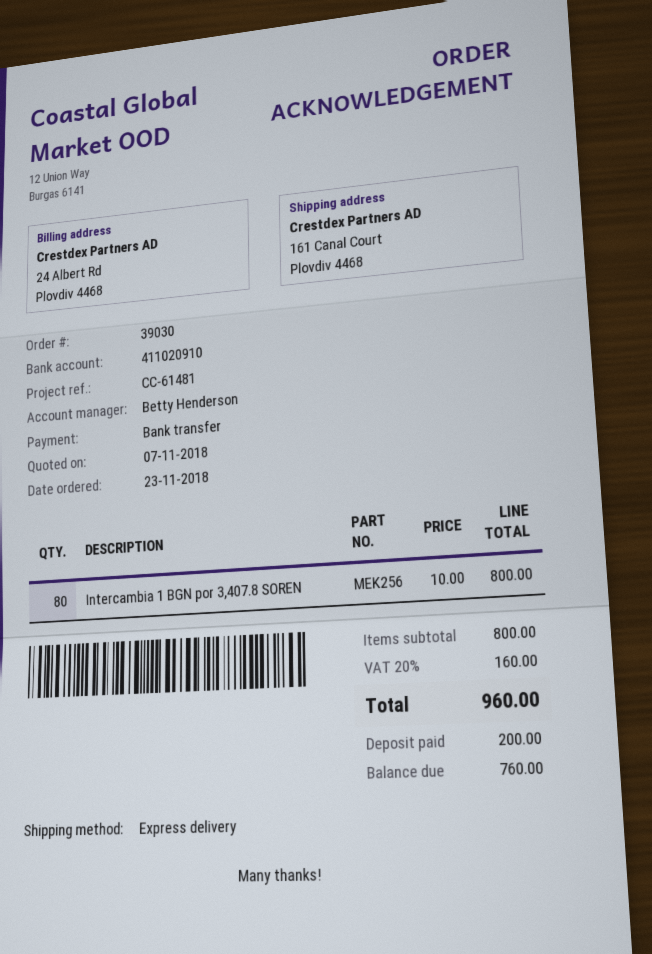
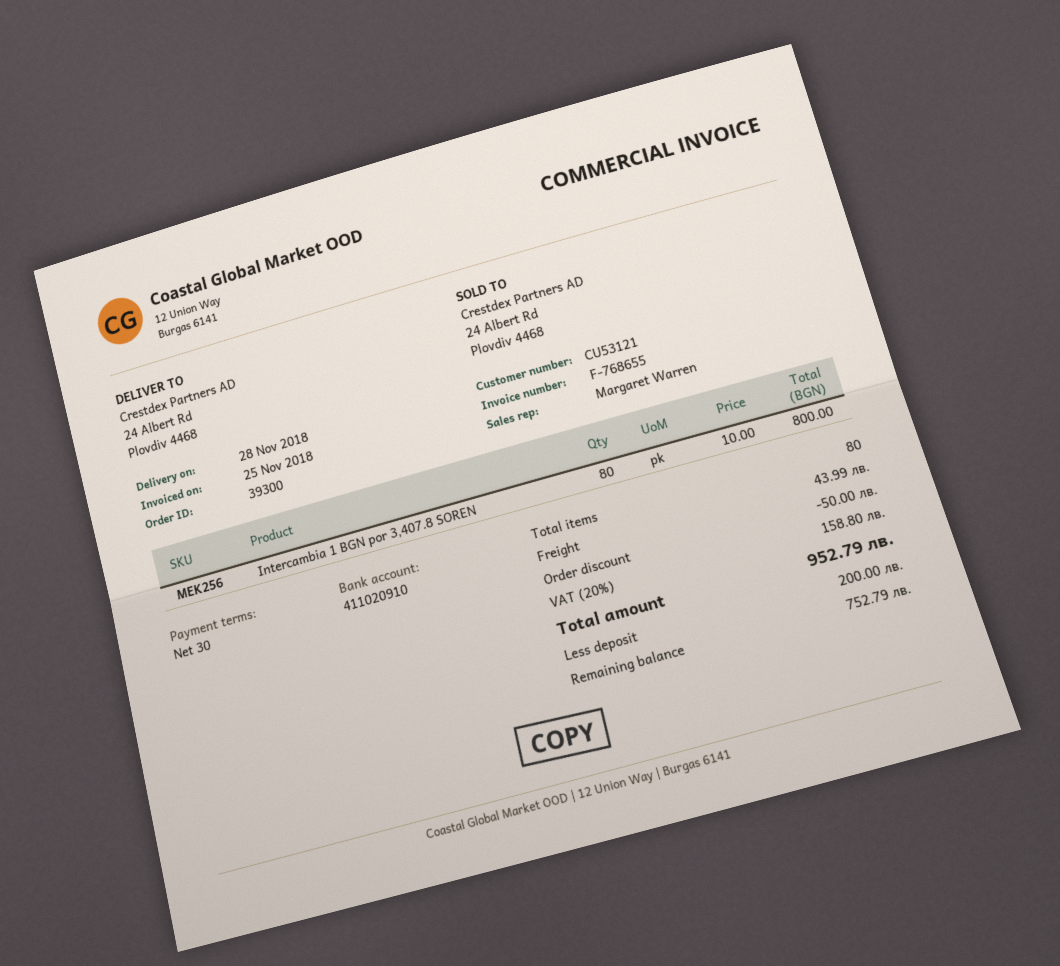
order number: 39030 -> 39300
sales rep: Betty Henderson -> Margaret Warren
ship to: 161 Canal Court, Plovdiv 4468 -> 24 Albert Rd, Plovdiv 4468
discount: none -> 50.00
shipping: none -> 43.99
tax: 20% = 160.00 -> 20% = 158.80
total: 960.00 -> 952.79
balance: 760.00 -> 752.79

